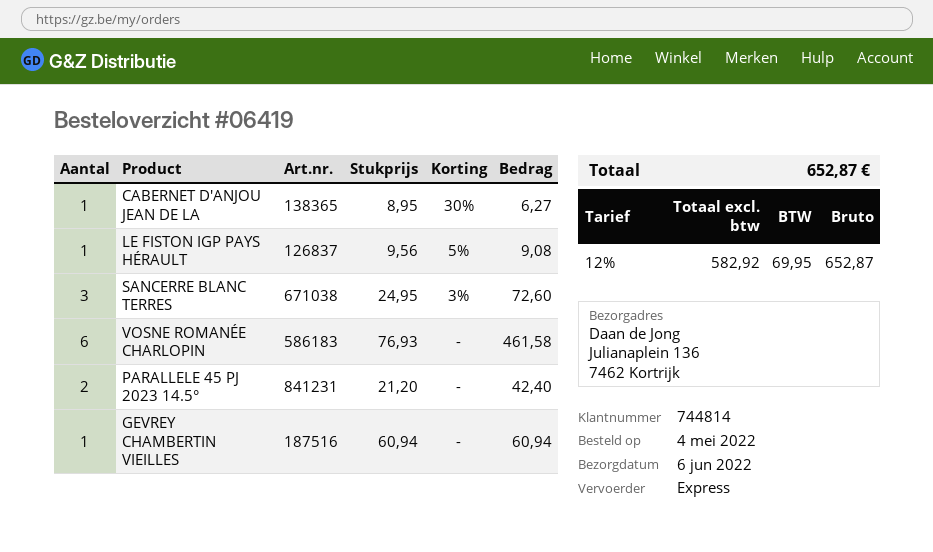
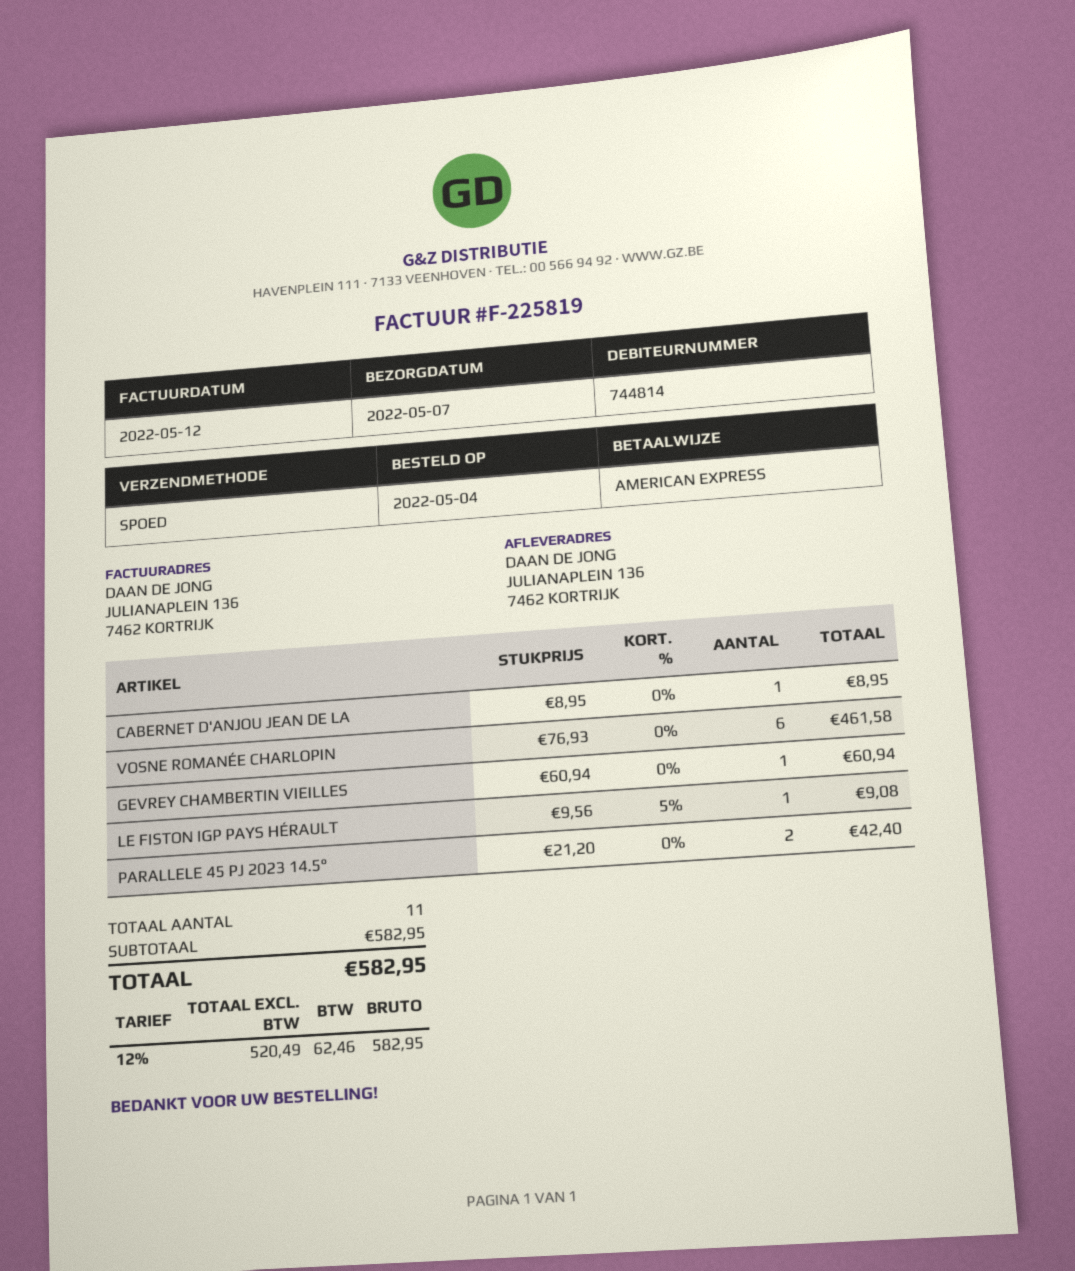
delivery date: 2022-06-06 -> 2022-05-07
CABERNET D'ANJOU JEAN DE LA: 1 x 8.95 - 30% = 6.27 -> 1 x 8.95 = 8.95
SANCERRE BLANC TERRES: 3 x 24.95 - 3% = 72.60 -> none
net: 582.92 -> 520.49
tax: 12% = 69.95 -> 12% = 62.46
total: 652.87 -> 582.95

